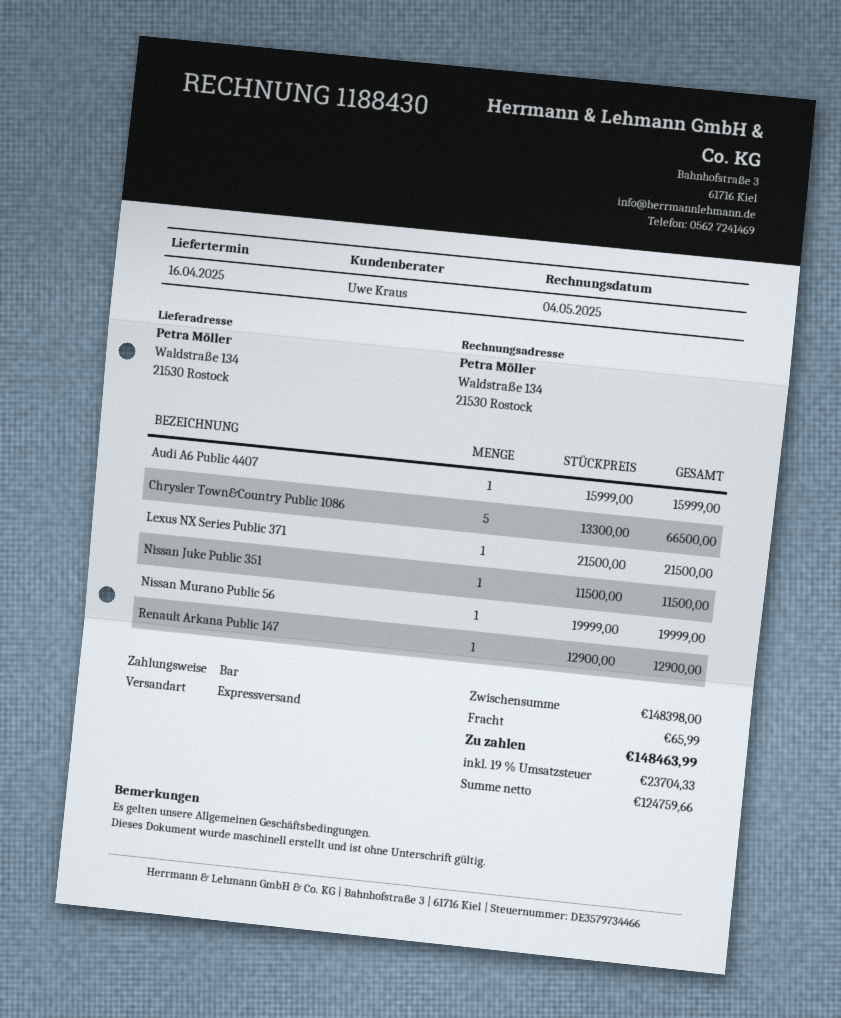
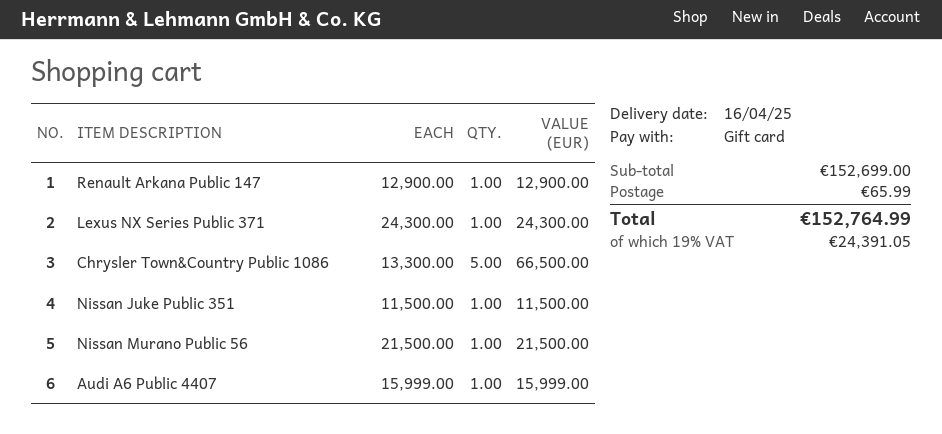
payment method: cash -> gift card
Lexus NX Series Public 371: 1 x 21500.00 = 21500.00 -> 1 x 24300.00 = 24300.00
Nissan Murano Public 56: 1 x 19999.00 = 19999.00 -> 1 x 21500.00 = 21500.00
subtotal: 148398.00 -> 152699.00
tax: 19% = 23704.33 -> 19% = 24391.05
total: 148463.99 -> 152764.99

